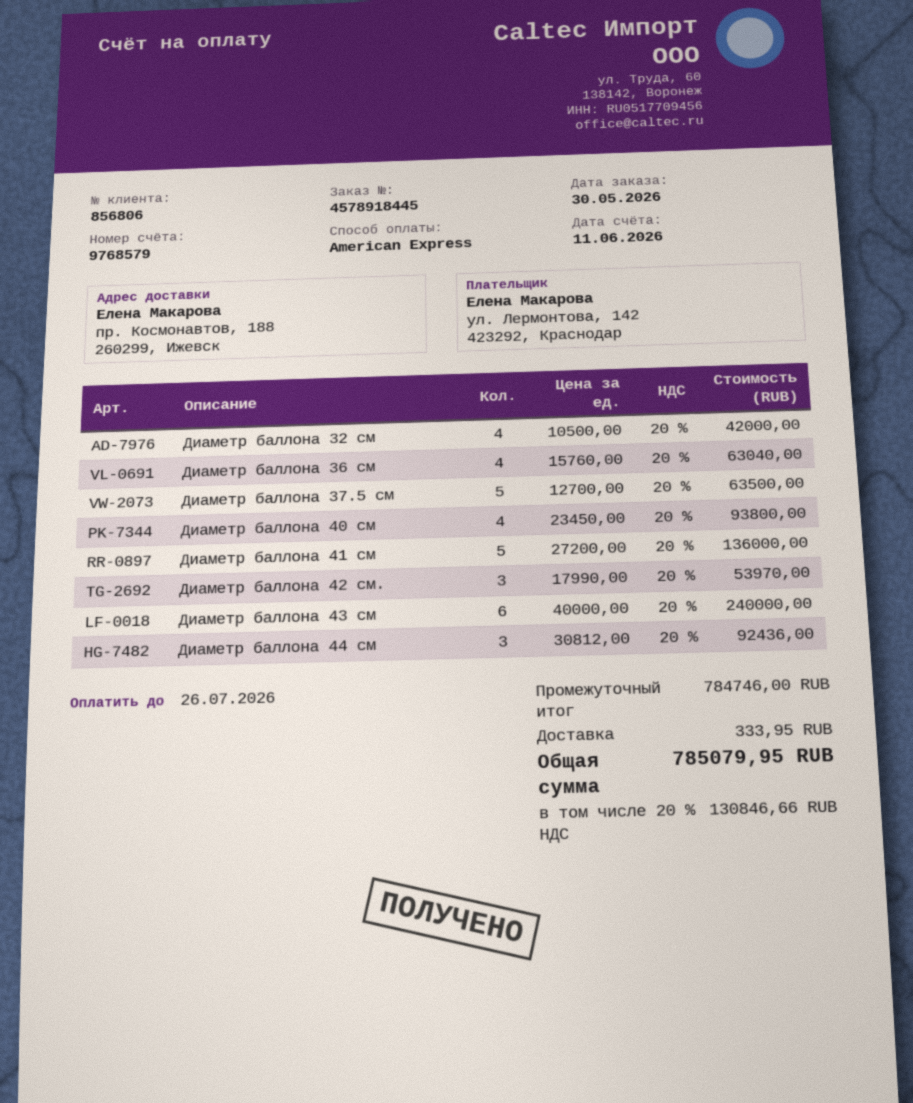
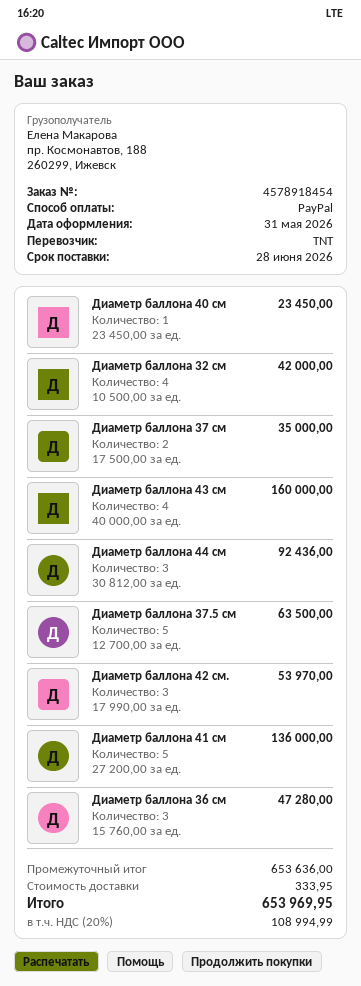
order number: 4578918445 -> 4578918454
order date: 2026-05-30 -> 2026-05-31
payment method: American Express -> PayPal
Диаметр баллона 36 см: 4 x 15760.00 = 63040.00 -> 3 x 15760.00 = 47280.00
Диаметр баллона 40 см: 4 x 23450.00 = 93800.00 -> 1 x 23450.00 = 23450.00
Диаметр баллона 43 см: 6 x 40000.00 = 240000.00 -> 4 x 40000.00 = 160000.00
Диаметр баллона 37 см: none -> 2 x 17500.00 = 35000.00
subtotal: 784746.00 -> 653636.00
tax: 20% = 130846.66 -> 20% = 108994.99
total: 785079.95 -> 653969.95

